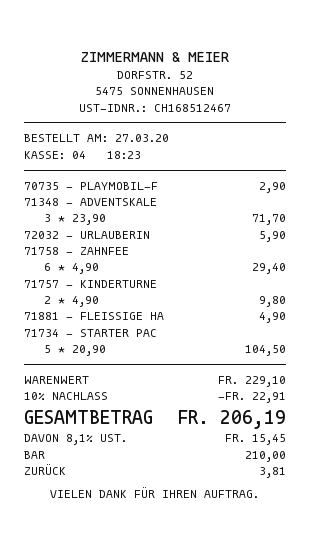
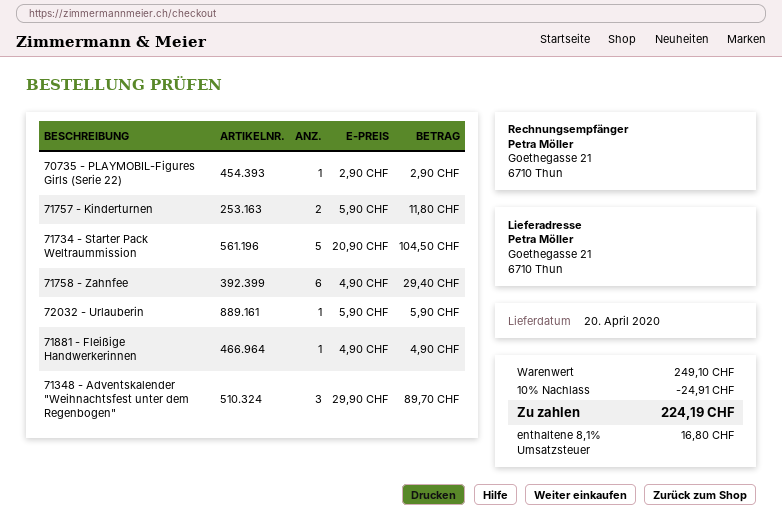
71348 - ADVENTSKALE: 3 x 23.90 = 71.70 -> 3 x 29.90 = 89.70
71757 - KINDERTURNE: 2 x 4.90 = 9.80 -> 2 x 5.90 = 11.80
subtotal: 229.10 -> 249.10
discount: 10% = 22.91 -> 10% = 24.91
tax: 8.1% = 15.45 -> 8.1% = 16.80
total: 206.19 -> 224.19

